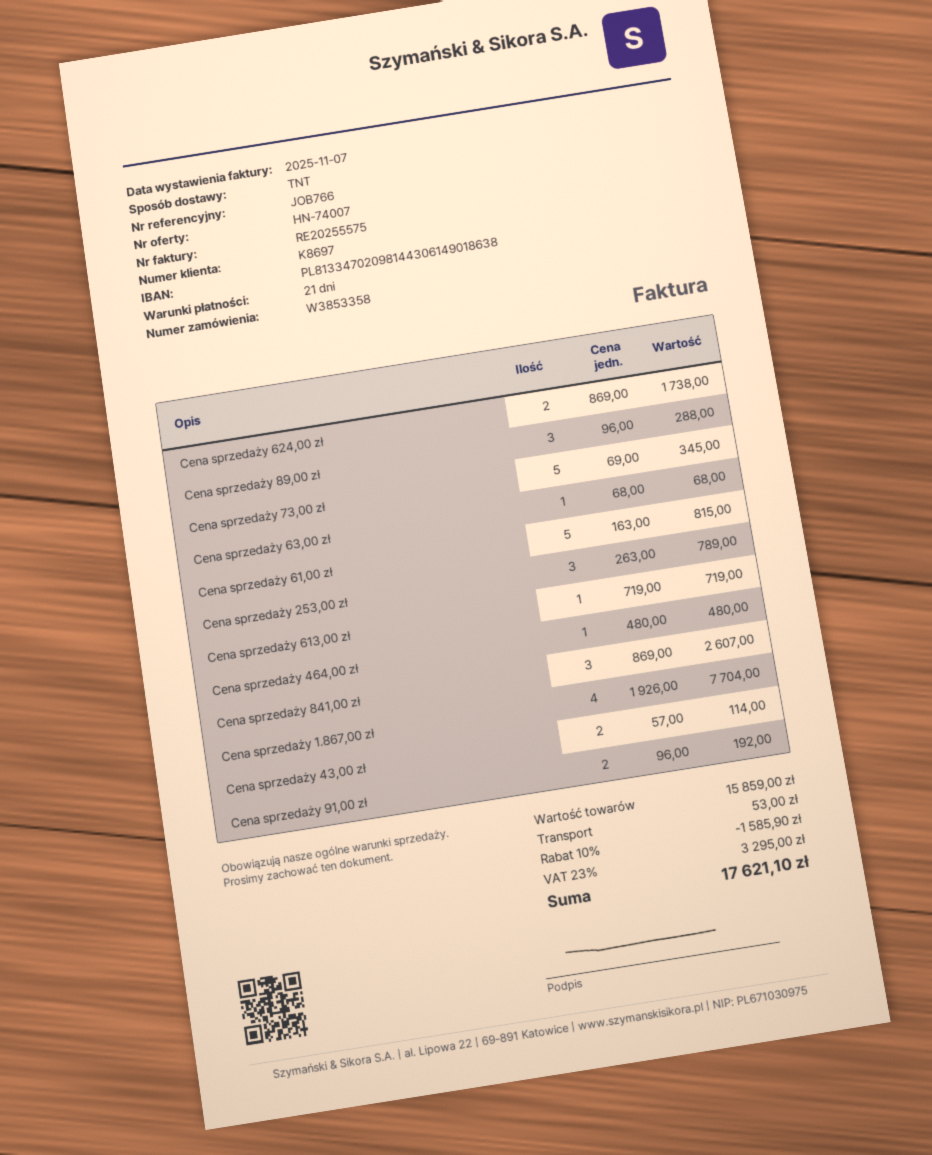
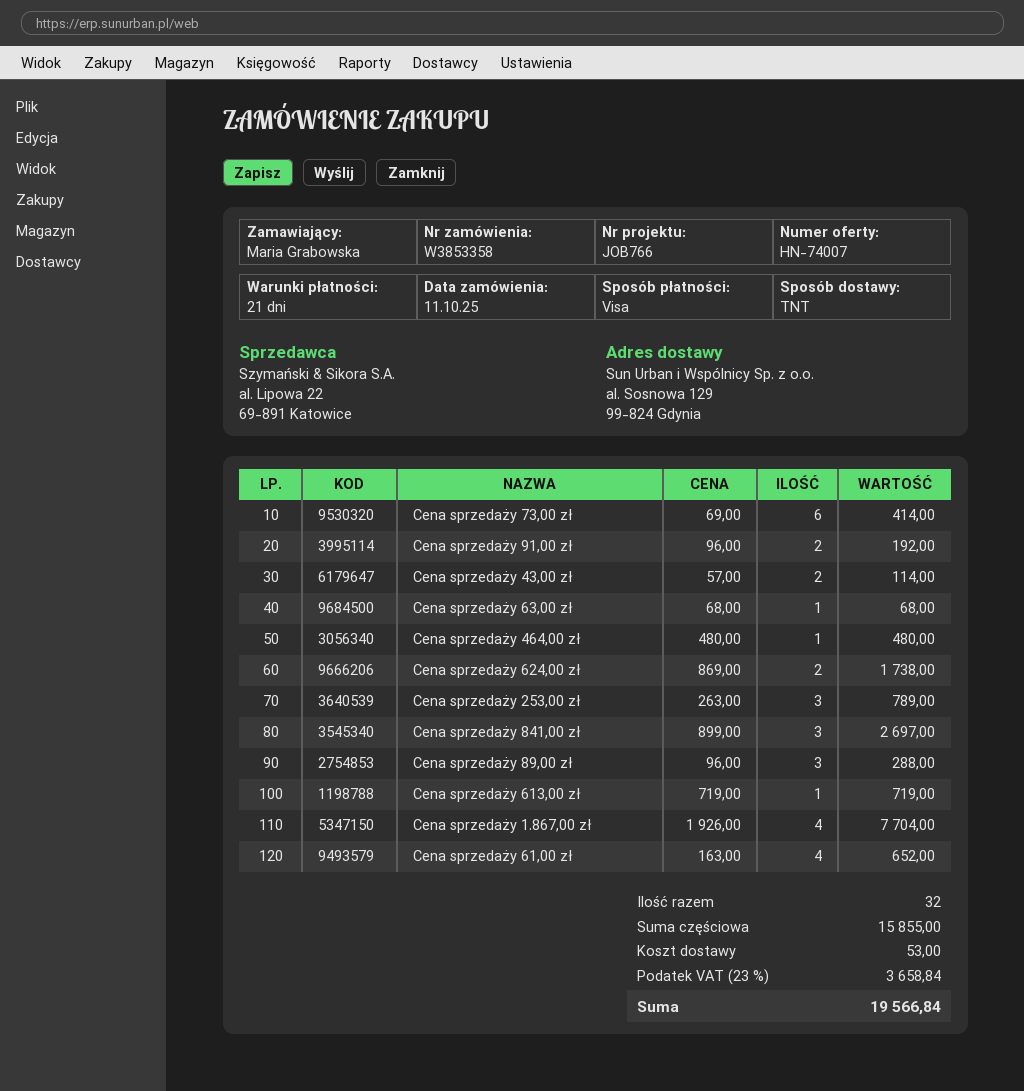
Cena sprzedaży 73,00 zł: 5 x 69.00 = 345.00 -> 6 x 69.00 = 414.00
Cena sprzedaży 61,00 zł: 5 x 163.00 = 815.00 -> 4 x 163.00 = 652.00
Cena sprzedaży 841,00 zł: 3 x 869.00 = 2607.00 -> 3 x 899.00 = 2697.00
subtotal: 15859.00 -> 15855.00
discount: 10% = 1585.90 -> none
tax: 23% = 3295.00 -> 23% = 3658.84
total: 17621.10 -> 19566.84

